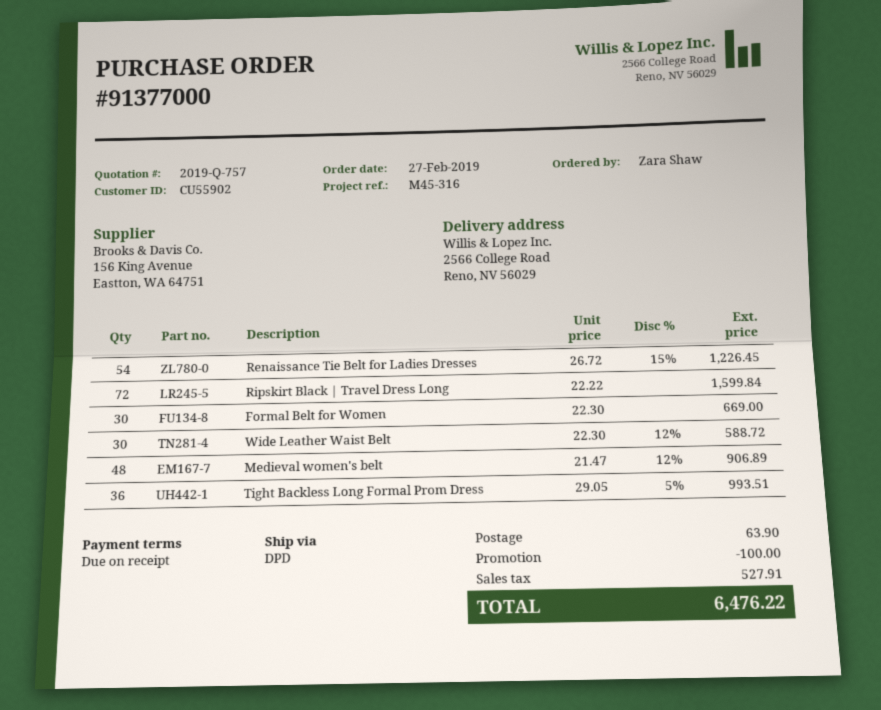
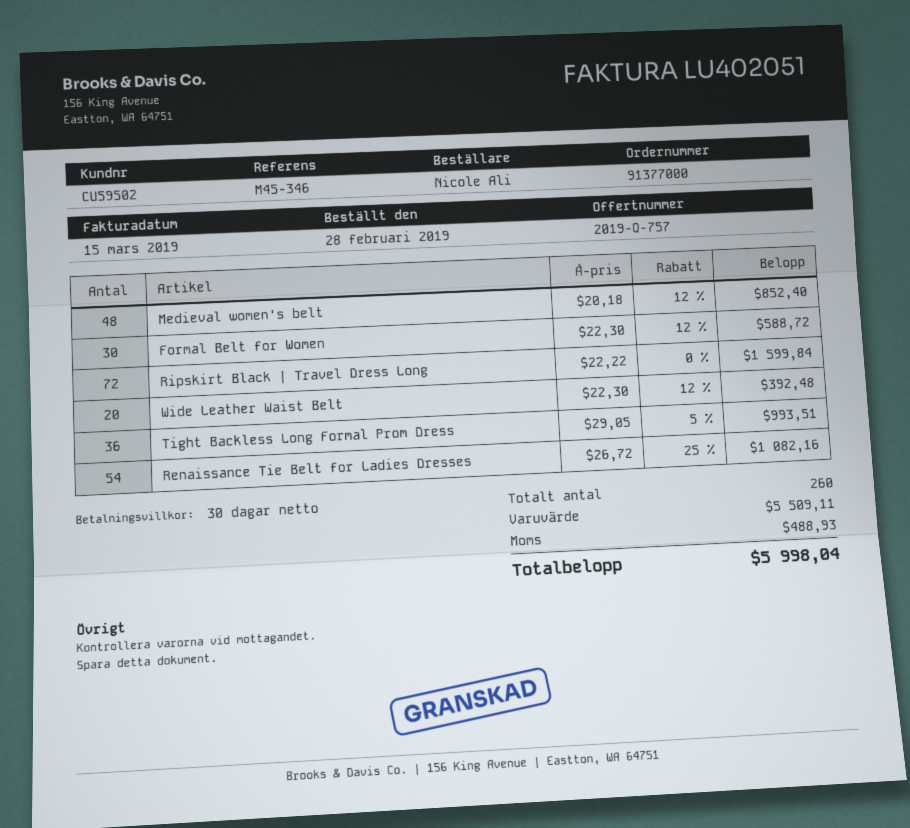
order date: 2019-02-27 -> 2019-02-28
payment terms: on receipt -> 30 days
customer number: CU55902 -> CU59502
reference: M45-316 -> M45-346
ordered by: Zara Shaw -> Nicole Ali
Renaissance Tie Belt for Ladies Dresses: 54 x 26.72 - 15% = 1226.45 -> 54 x 26.72 - 25% = 1082.16
Formal Belt for Women: 30 x 22.30 = 669.00 -> 30 x 22.30 - 12% = 588.72
Wide Leather Waist Belt: 30 x 22.30 - 12% = 588.72 -> 20 x 22.30 - 12% = 392.48
Medieval women's belt: 48 x 21.47 - 12% = 906.89 -> 48 x 20.18 - 12% = 852.40
discount: 100.00 -> none
shipping: 63.90 -> none
tax: 527.91 -> 488.93
total: 6476.22 -> 5998.04

